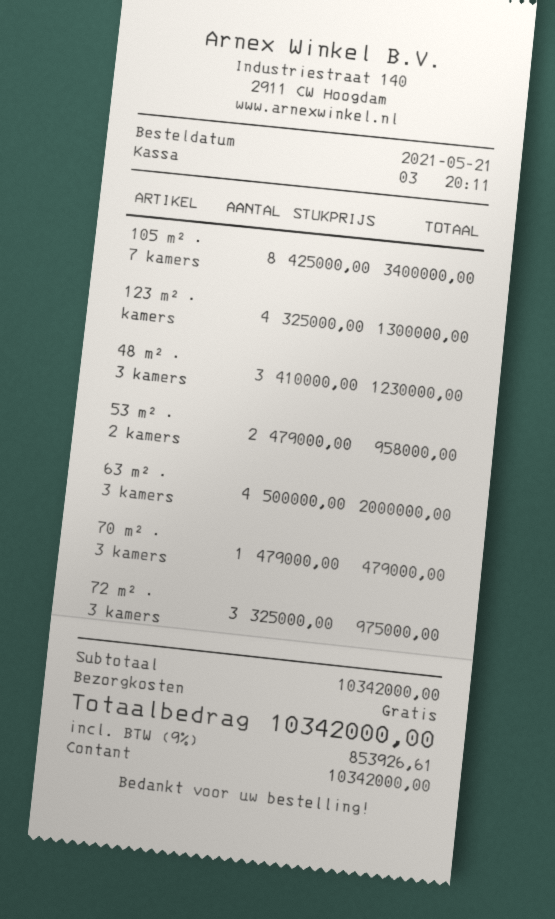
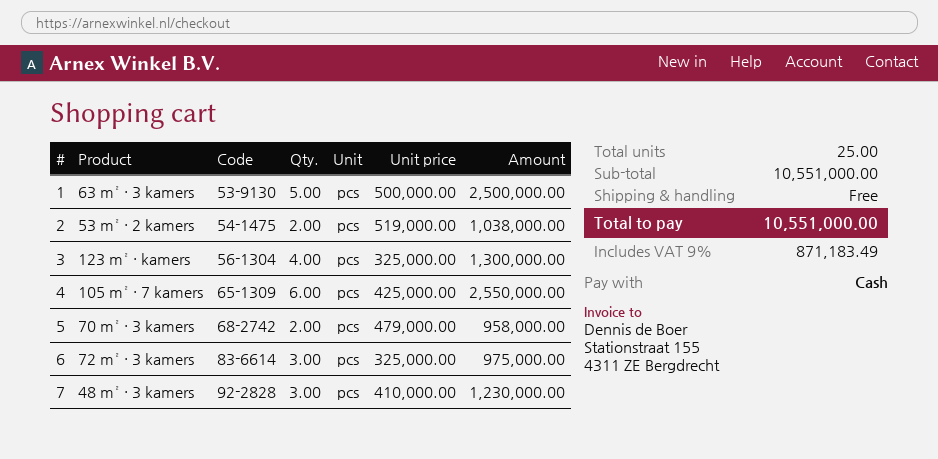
105 m² · 7 kamers: 8 x 425000.00 = 3400000.00 -> 6 x 425000.00 = 2550000.00
53 m² · 2 kamers: 2 x 479000.00 = 958000.00 -> 2 x 519000.00 = 1038000.00
63 m² · 3 kamers: 4 x 500000.00 = 2000000.00 -> 5 x 500000.00 = 2500000.00
70 m² · 3 kamers: 1 x 479000.00 = 479000.00 -> 2 x 479000.00 = 958000.00
subtotal: 10342000.00 -> 10551000.00
tax: 9% = 853926.61 -> 9% = 871183.49
total: 10342000.00 -> 10551000.00

